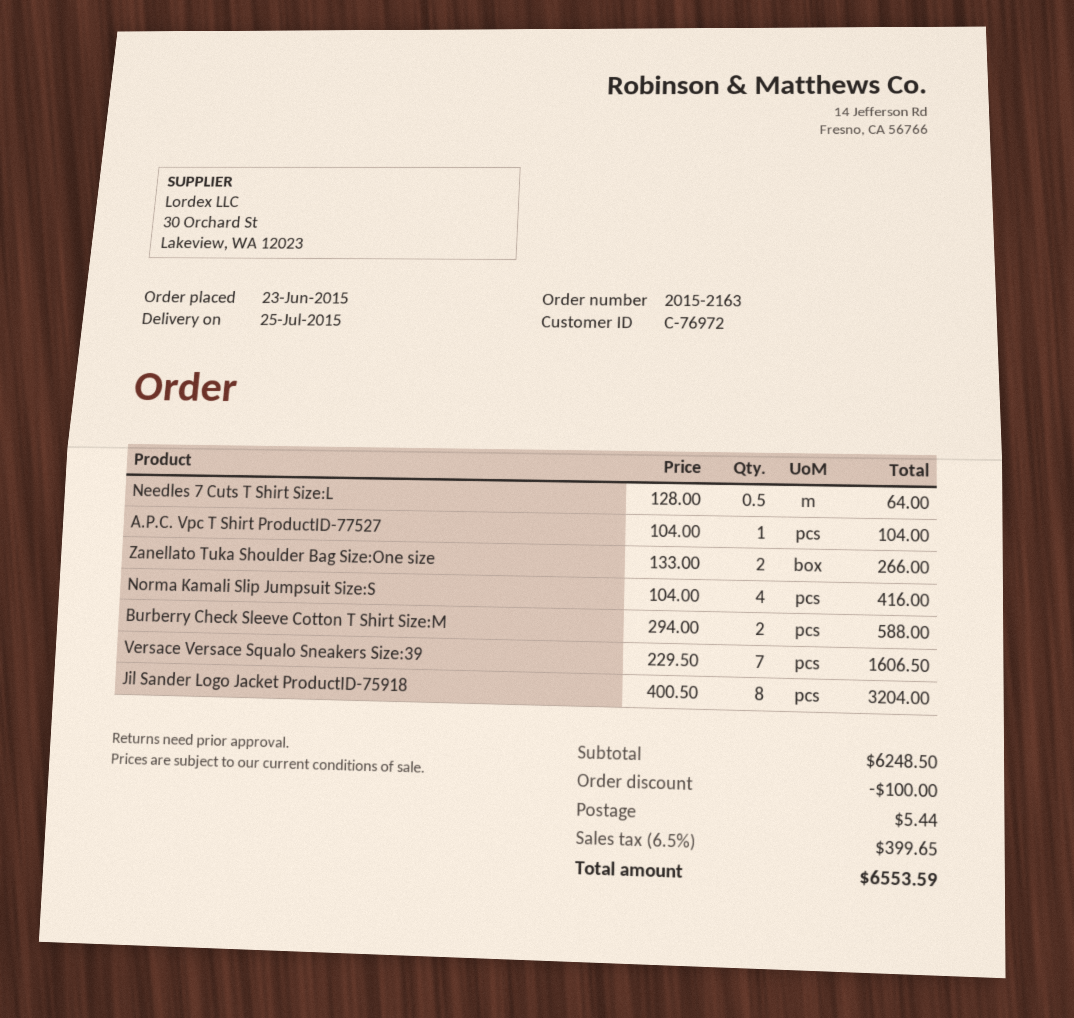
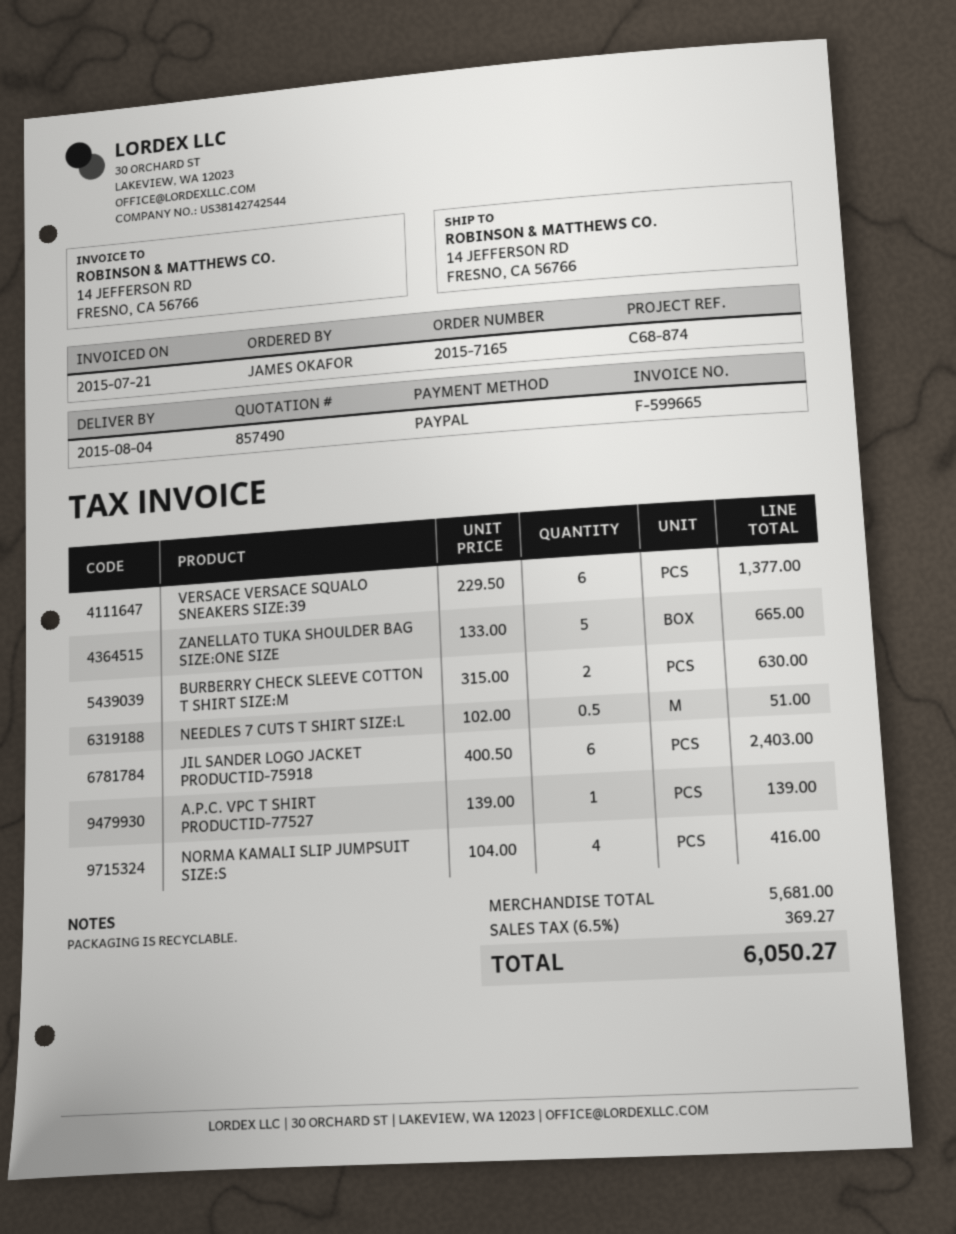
order number: 2015-2163 -> 2015-7165
delivery date: 2015-07-25 -> 2015-08-04
Needles 7 Cuts T Shirt Size:L: 0.5 x 128.00 = 64.00 -> 0.5 x 102.00 = 51.00
A.P.C. Vpc T Shirt ProductID-77527: 1 x 104.00 = 104.00 -> 1 x 139.00 = 139.00
Zanellato Tuka Shoulder Bag Size:One size: 2 x 133.00 = 266.00 -> 5 x 133.00 = 665.00
Burberry Check Sleeve Cotton T Shirt Size:M: 2 x 294.00 = 588.00 -> 2 x 315.00 = 630.00
Versace Versace Squalo Sneakers Size:39: 7 x 229.50 = 1606.50 -> 6 x 229.50 = 1377.00
Jil Sander Logo Jacket ProductID-75918: 8 x 400.50 = 3204.00 -> 6 x 400.50 = 2403.00
subtotal: 6248.50 -> 5681.00
discount: 100.00 -> none
shipping: 5.44 -> none
tax: 6.5% = 399.65 -> 6.5% = 369.27
total: 6553.59 -> 6050.27

